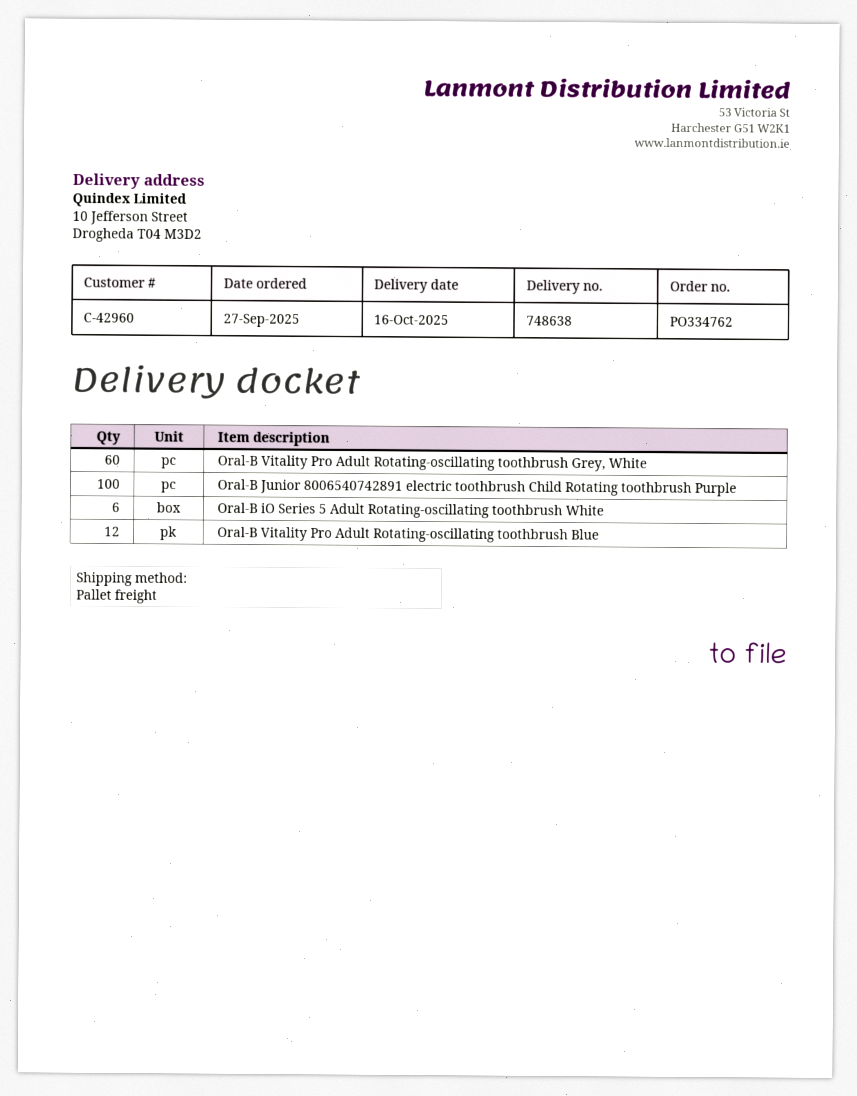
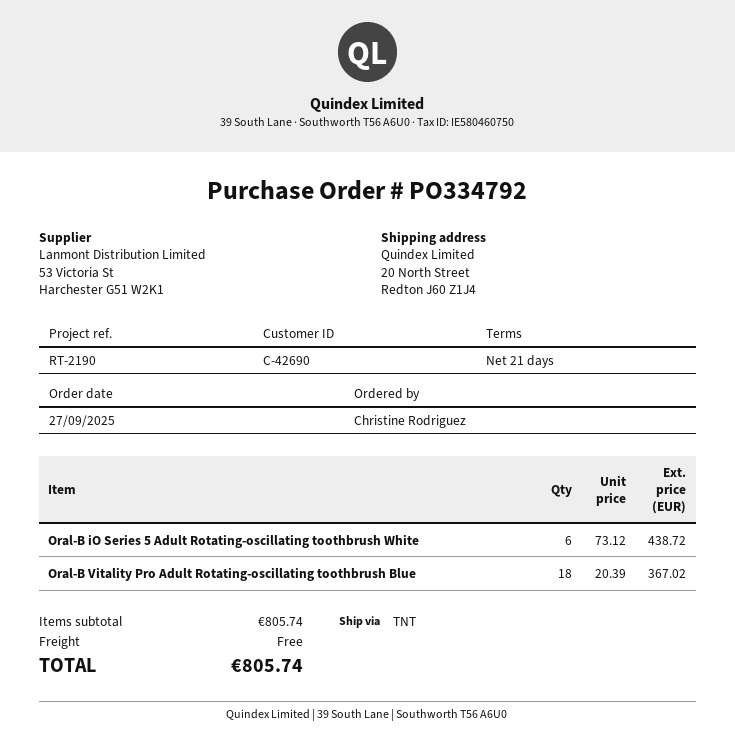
order number: PO334762 -> PO334792
customer number: C-42960 -> C-42690
shipping method: pallet freight -> TNT
ship to: 10 Jefferson Street, Drogheda T04 M3D2 -> 20 North Street, Redton J60 Z1J4
Oral-B Vitality Pro Adult Rotating-oscillating toothbrush Grey, White: 60 -> none
Oral-B Junior 8006540742891 electric toothbrush Child Rotating toothbrush Purple: 100 -> none
Oral-B Vitality Pro Adult Rotating-oscillating toothbrush Blue: 12 -> 18

